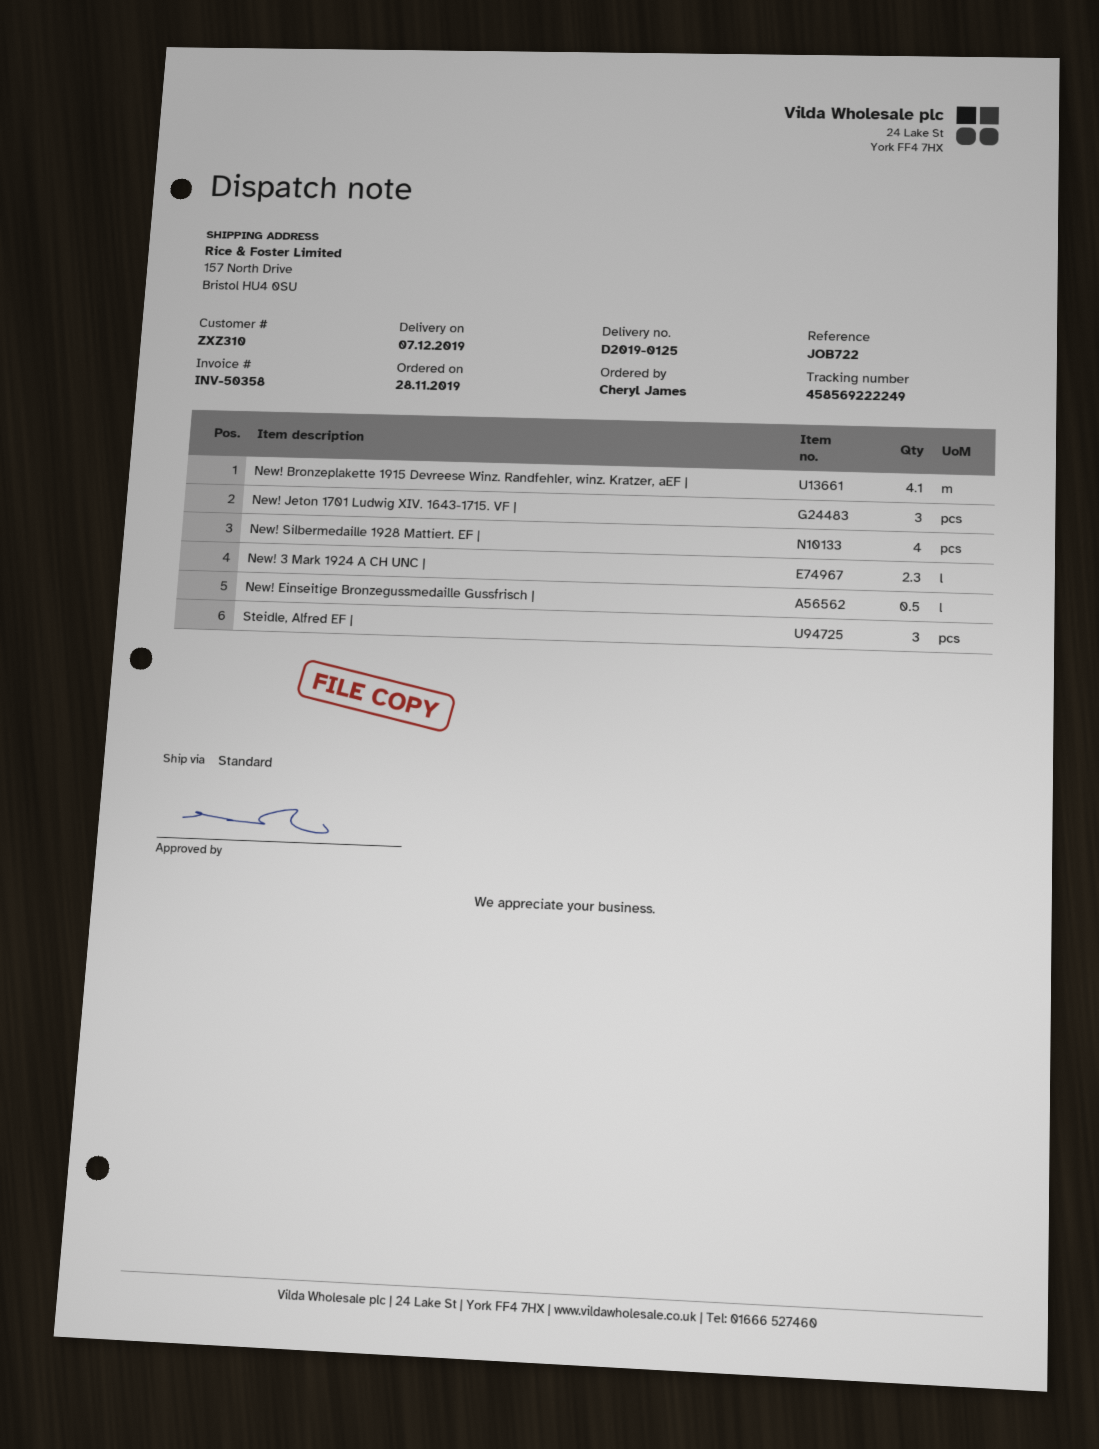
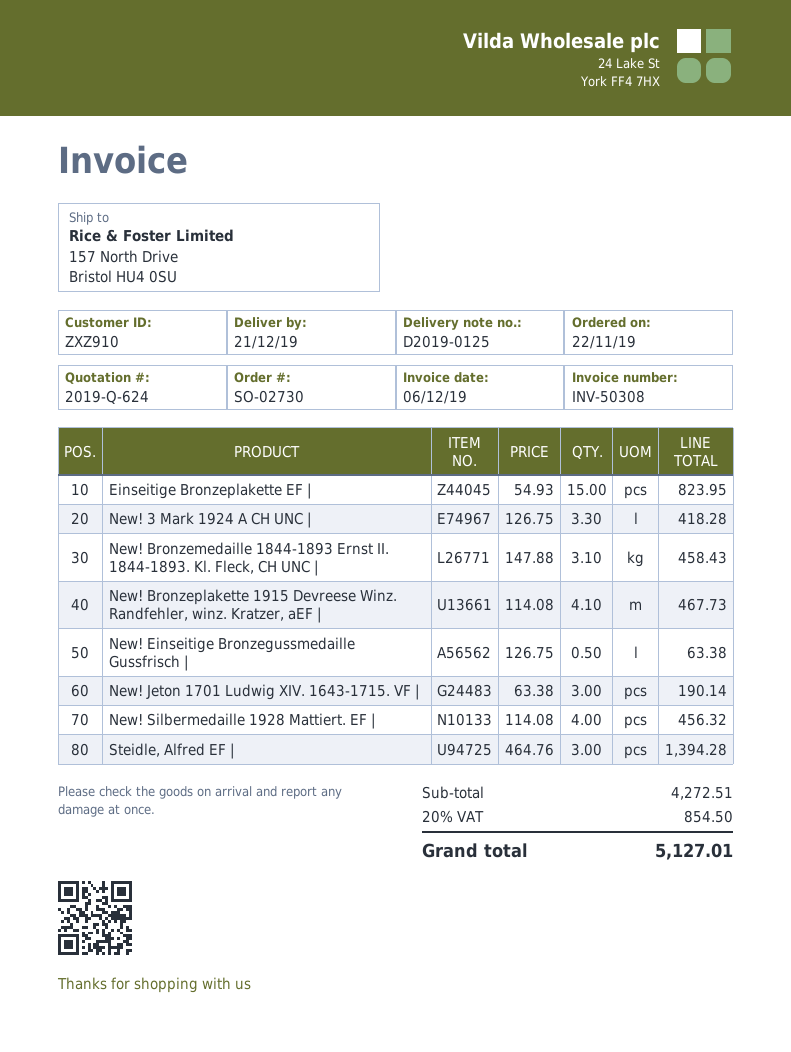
order date: 2019-11-28 -> 2019-11-22
delivery date: 2019-12-07 -> 2019-12-21
invoice number: INV-50358 -> INV-50308
customer number: ZXZ310 -> ZXZ910
New! 3 Mark 1924 A CH UNC |: 2.3 -> 3.3
Einseitige Bronzeplakette EF |: none -> 15
New! Bronzemedaille 1844-1893 Ernst II. 1844-1893. Kl. Fleck, CH UNC |: none -> 3.1

